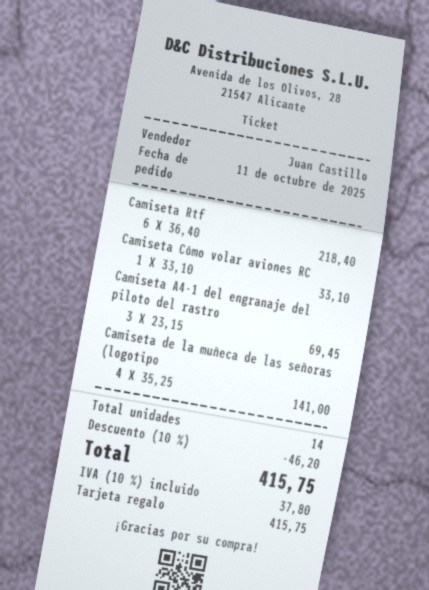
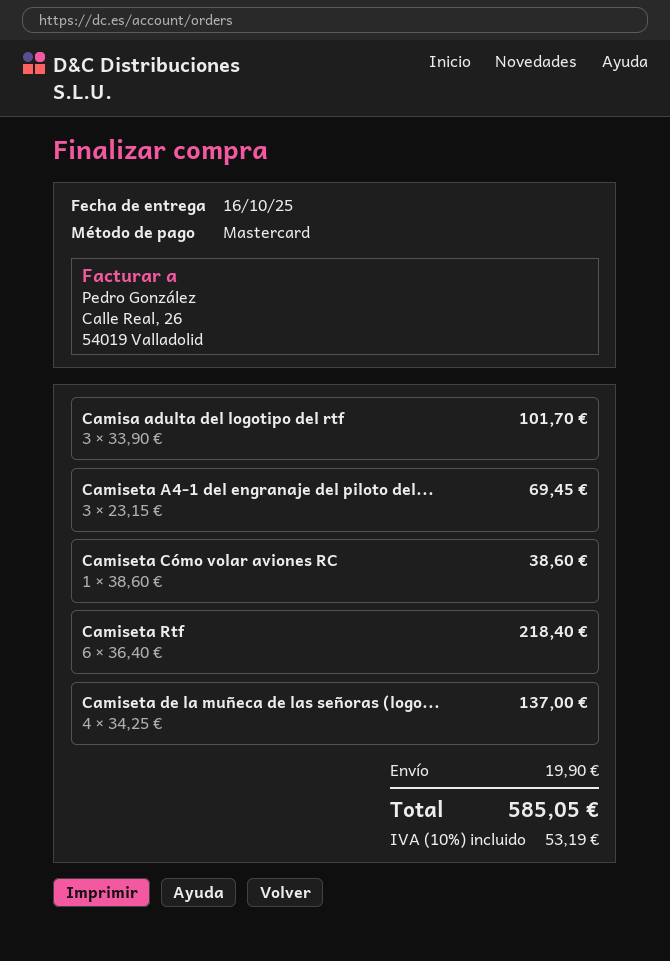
payment method: gift card -> Mastercard
Camiseta Cómo volar aviones RC: 1 x 33.10 = 33.10 -> 1 x 38.60 = 38.60
Camiseta de la muñeca de las señoras (logotipo: 4 x 35.25 = 141.00 -> 4 x 34.25 = 137.00
Camisa adulta del logotipo del rtf: none -> 3 x 33.90 = 101.70
discount: 10% = 46.20 -> none
shipping: none -> 19.90
tax: 10% = 37.80 -> 10% = 53.19
total: 415.75 -> 585.05

